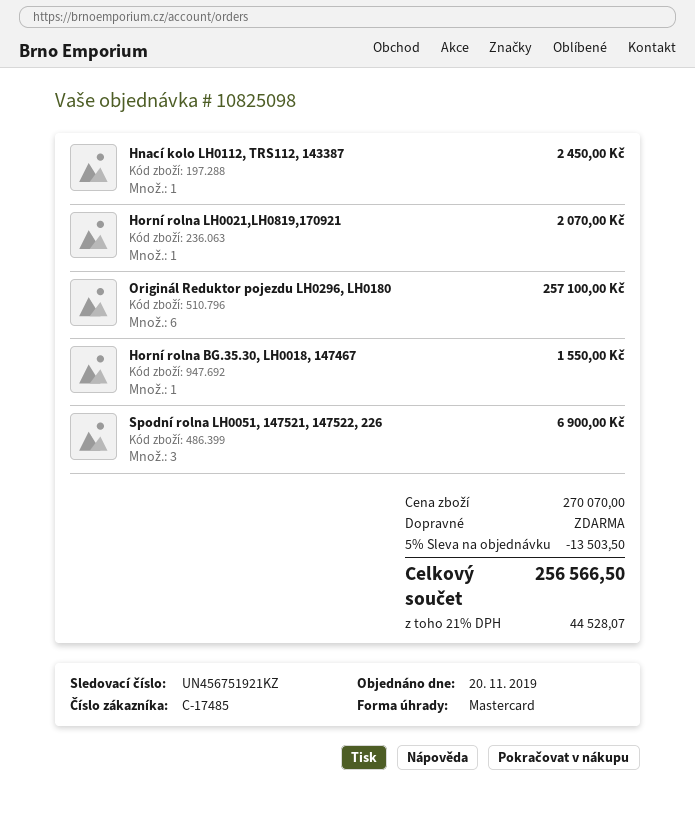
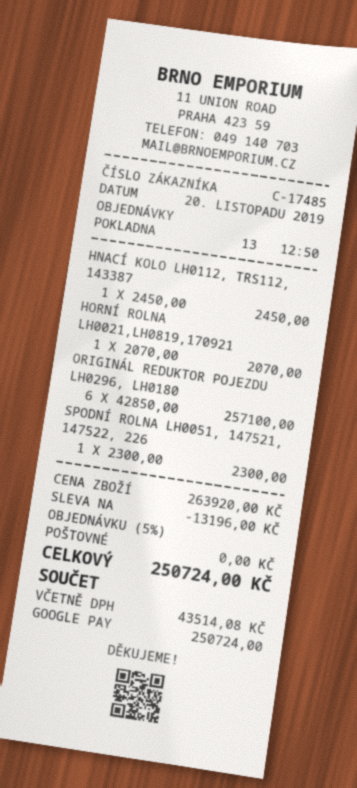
payment method: Mastercard -> Google Pay
Horní rolna BG.35.30, LH0018, 147467: 1 for 1550.00 -> none
Spodní rolna LH0051, 147521, 147522, 226: 3 for 6900.00 -> 1 for 2300.00
subtotal: 270070.00 -> 263920.00
discount: 5% = 13503.50 -> 5% = 13196.00
tax: 44528.07 -> 43514.08
total: 256566.50 -> 250724.00

